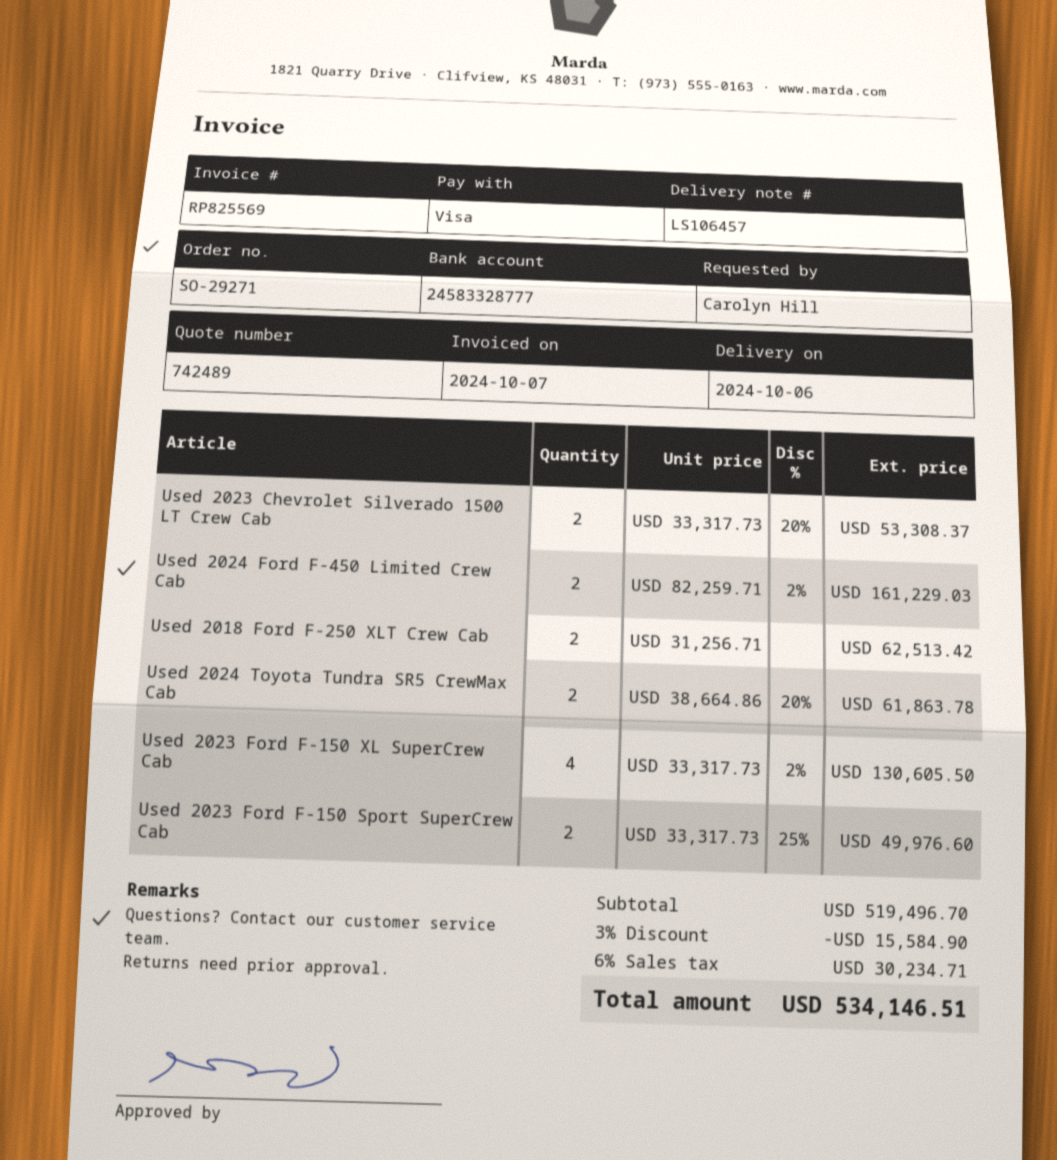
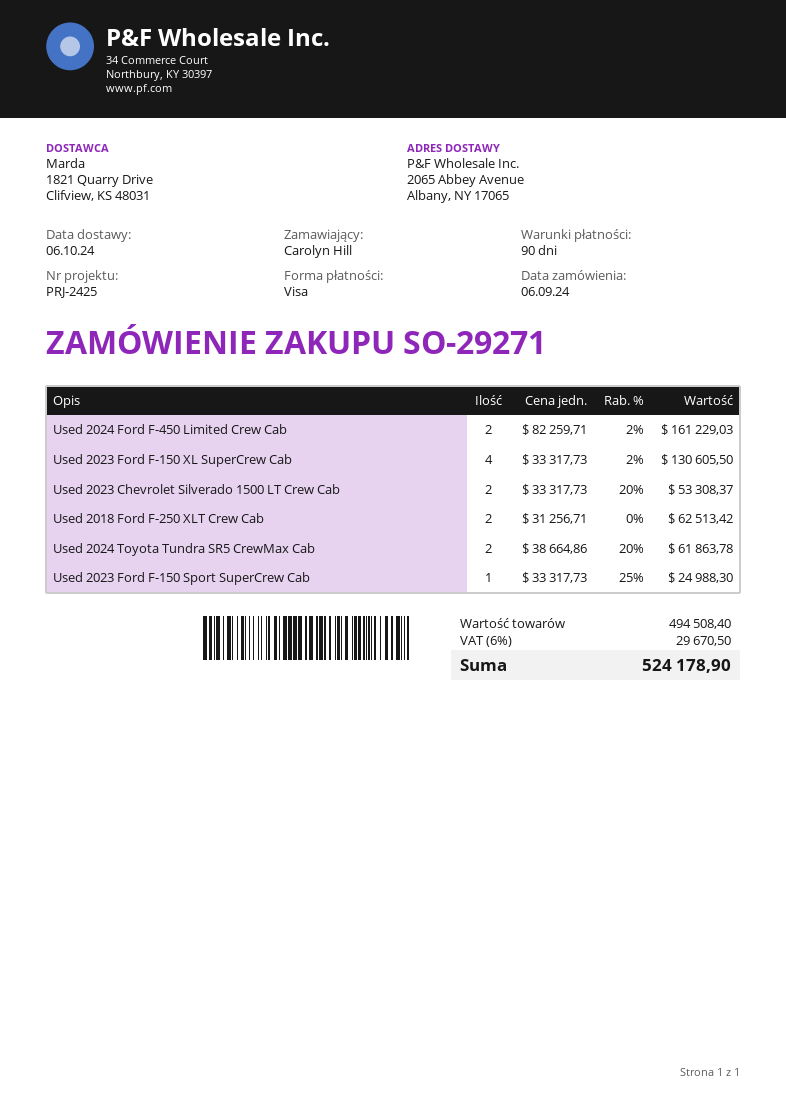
Used 2023 Ford F-150 Sport SuperCrew Cab: 2 x 33317.73 - 25% = 49976.60 -> 1 x 33317.73 - 25% = 24988.30
subtotal: 519496.70 -> 494508.40
discount: 3% = 15584.90 -> none
tax: 6% = 30234.71 -> 6% = 29670.50
total: 534146.51 -> 524178.90

